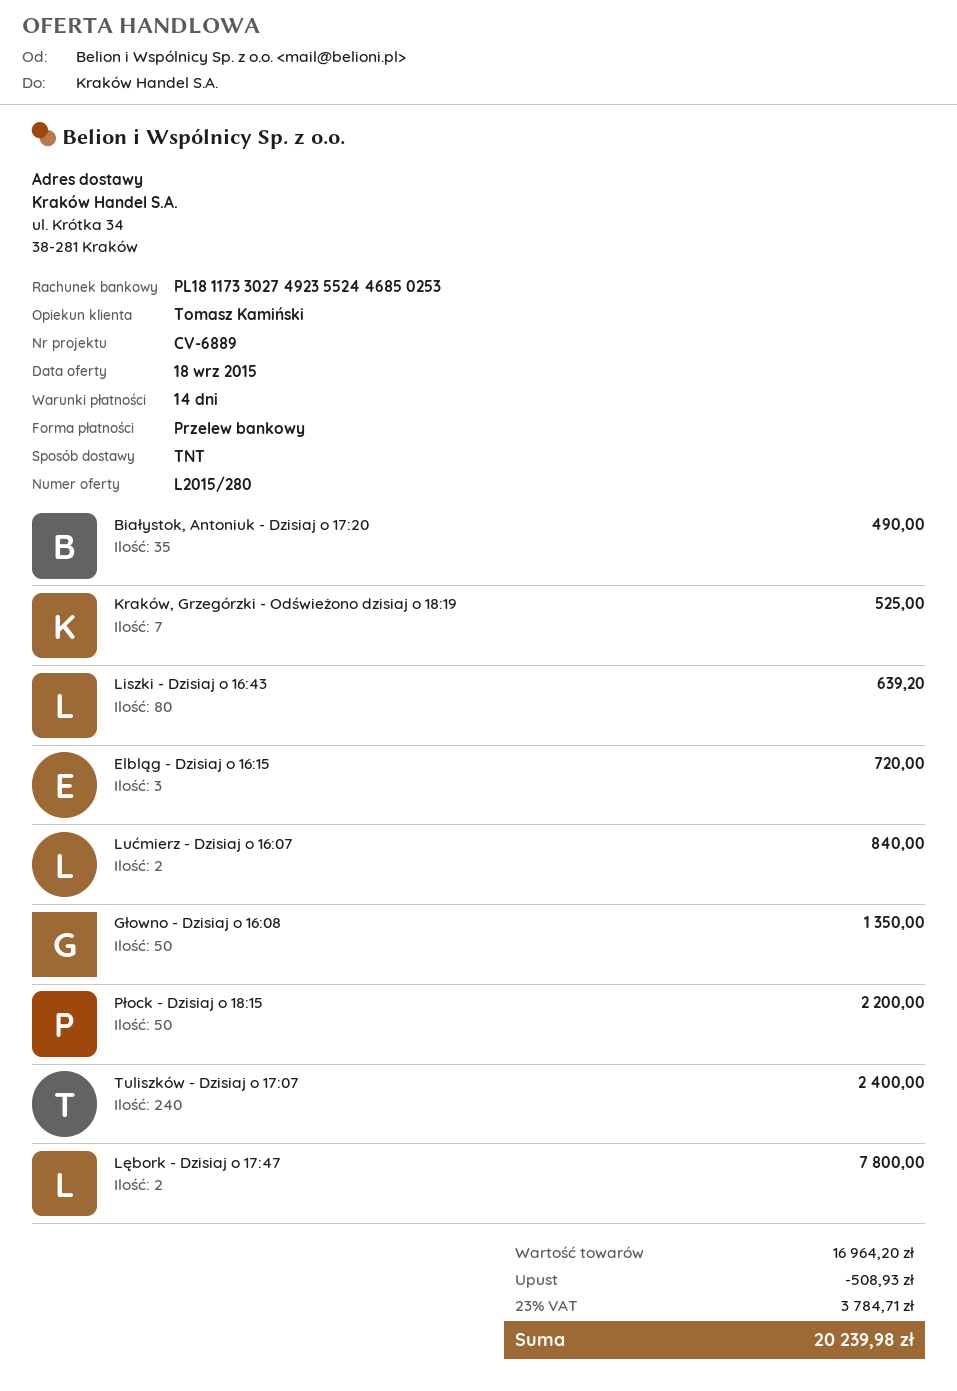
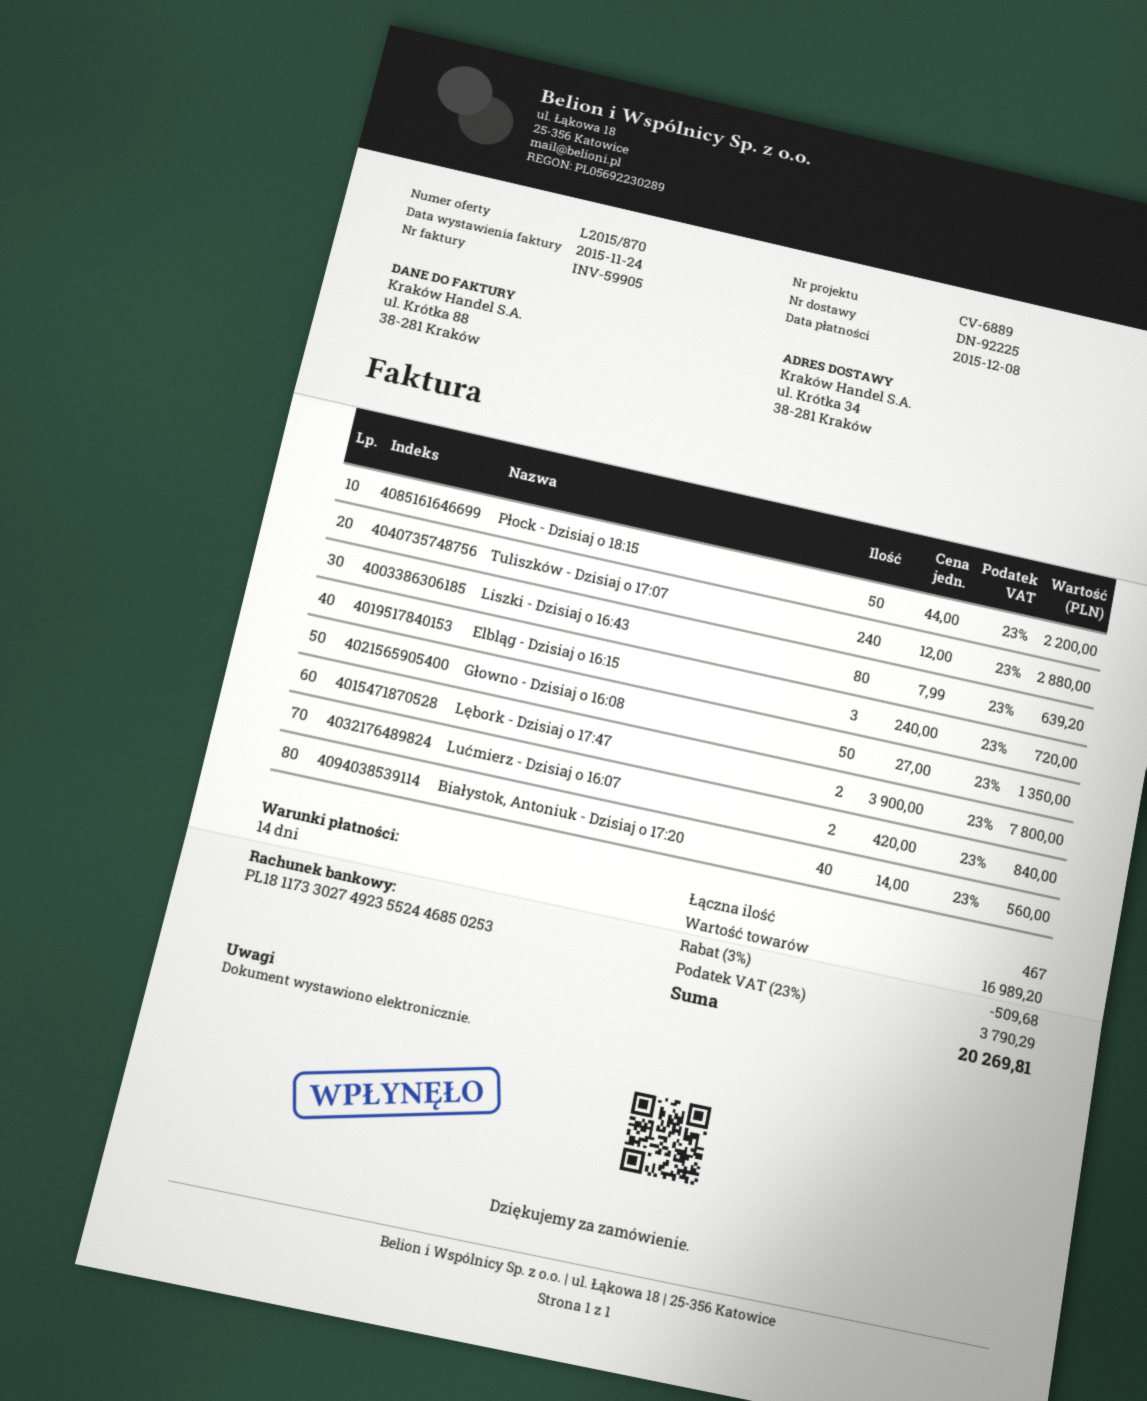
quote number: L2015/280 -> L2015/870
Białystok, Antoniuk - Dzisiaj o 17:20: 35 for 490.00 -> 40 for 560.00
Kraków, Grzegórzki - Odświeżono dzisiaj o 18:19: 7 for 525.00 -> none
Tuliszków - Dzisiaj o 17:07: 240 for 2400.00 -> 240 for 2880.00
subtotal: 16964.20 -> 16989.20
discount: 508.93 -> 509.68
tax: 23% = 3784.71 -> 23% = 3790.29
total: 20239.98 -> 20269.81

